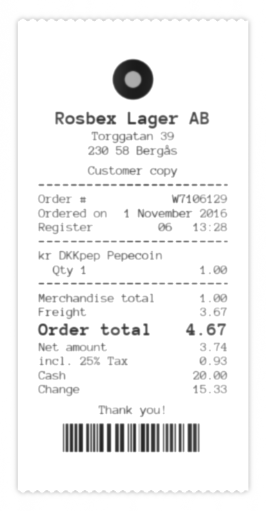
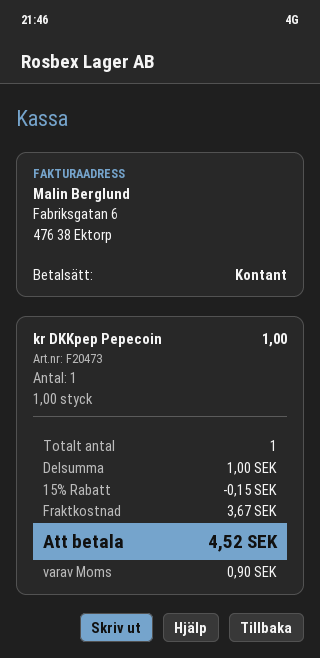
discount: none -> 15% = 0.15
tax: 0.93 -> 0.90
total: 4.67 -> 4.52

